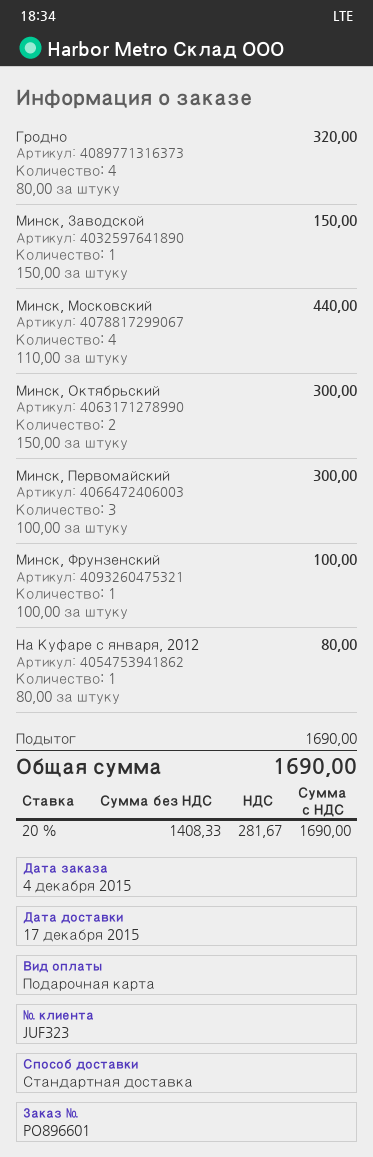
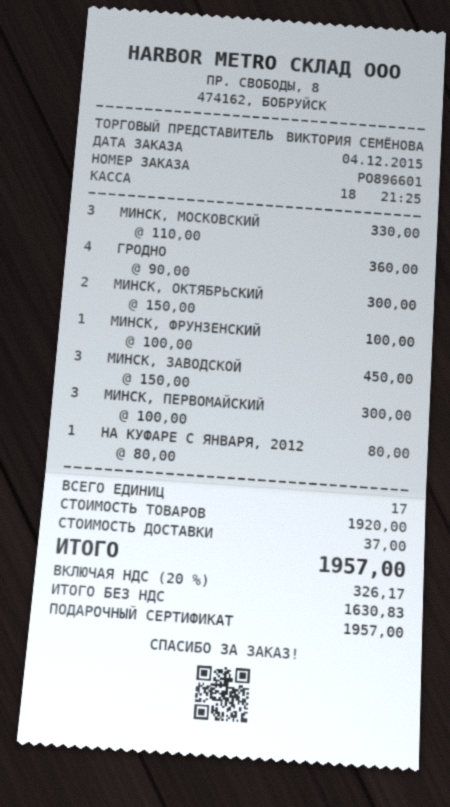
Гродно: 4 x 80.00 = 320.00 -> 4 x 90.00 = 360.00
Минск, Заводской: 1 x 150.00 = 150.00 -> 3 x 150.00 = 450.00
Минск, Московский: 4 x 110.00 = 440.00 -> 3 x 110.00 = 330.00
subtotal: 1690.00 -> 1920.00
shipping: none -> 37.00
net: 1408.33 -> 1630.83
tax: 20% = 281.67 -> 20% = 326.17
total: 1690.00 -> 1957.00

